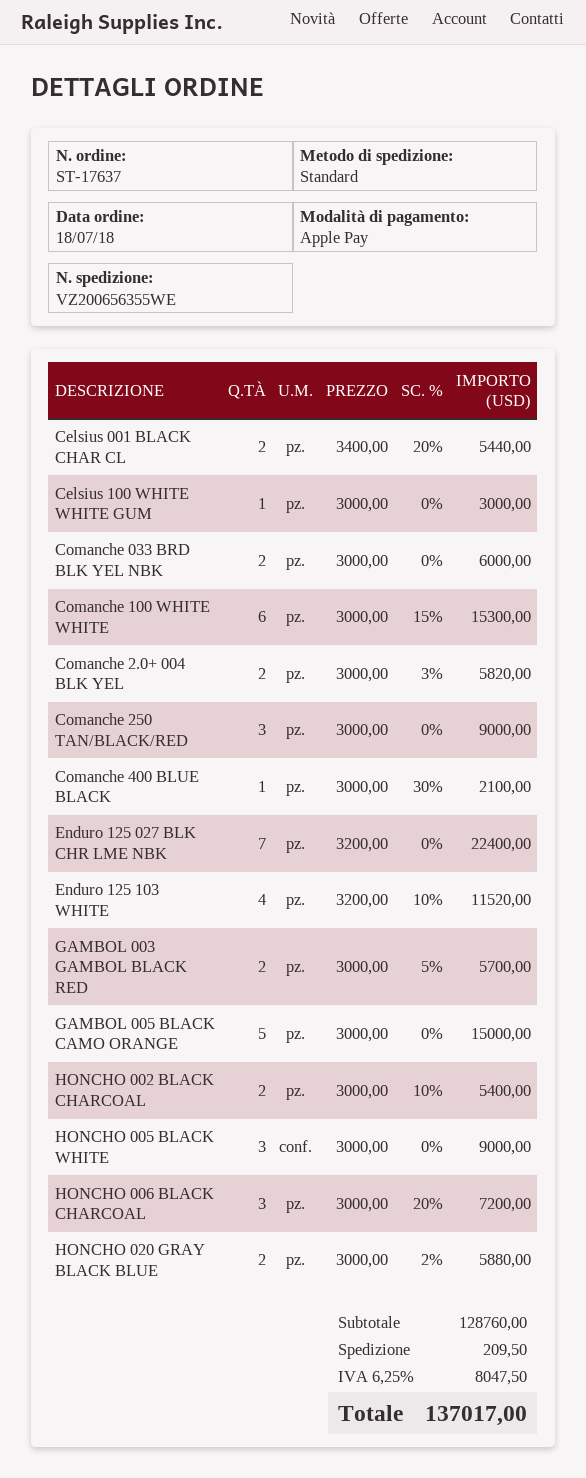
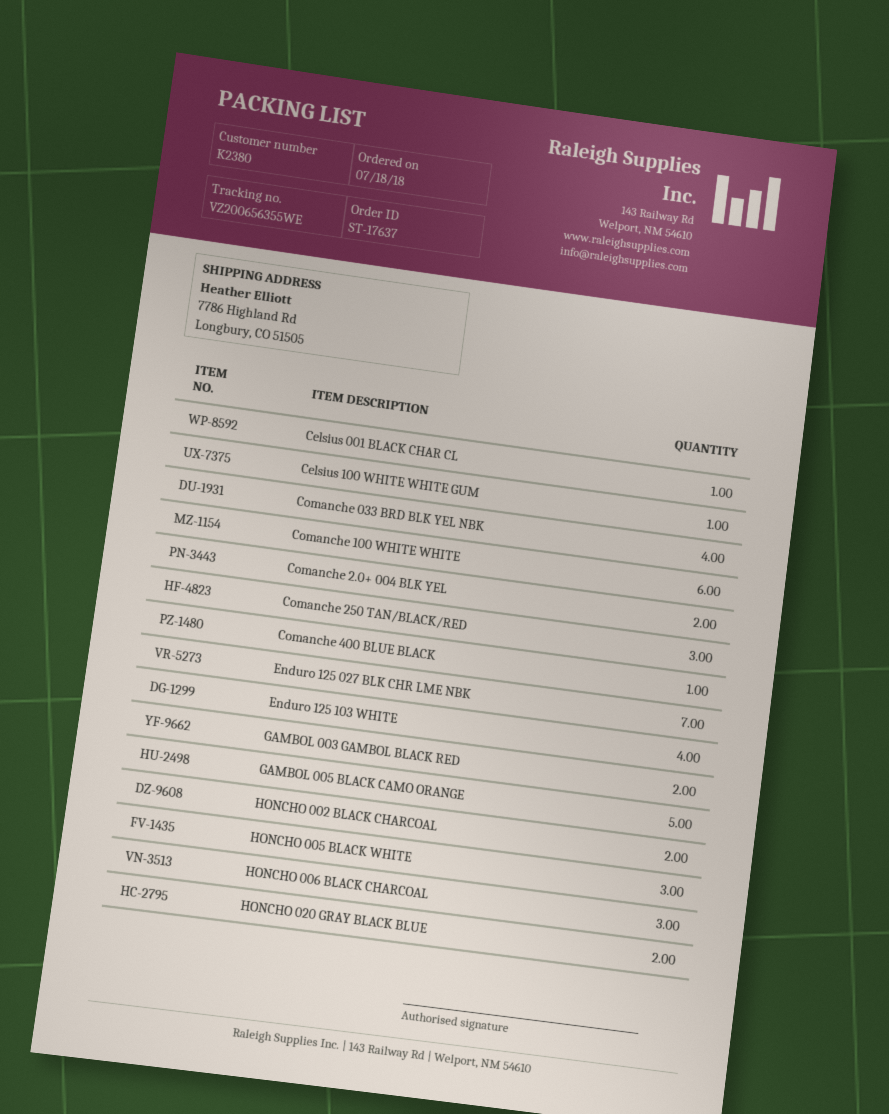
Celsius 001 BLACK CHAR CL: 2 -> 1
Comanche 033 BRD BLK YEL NBK: 2 -> 4

